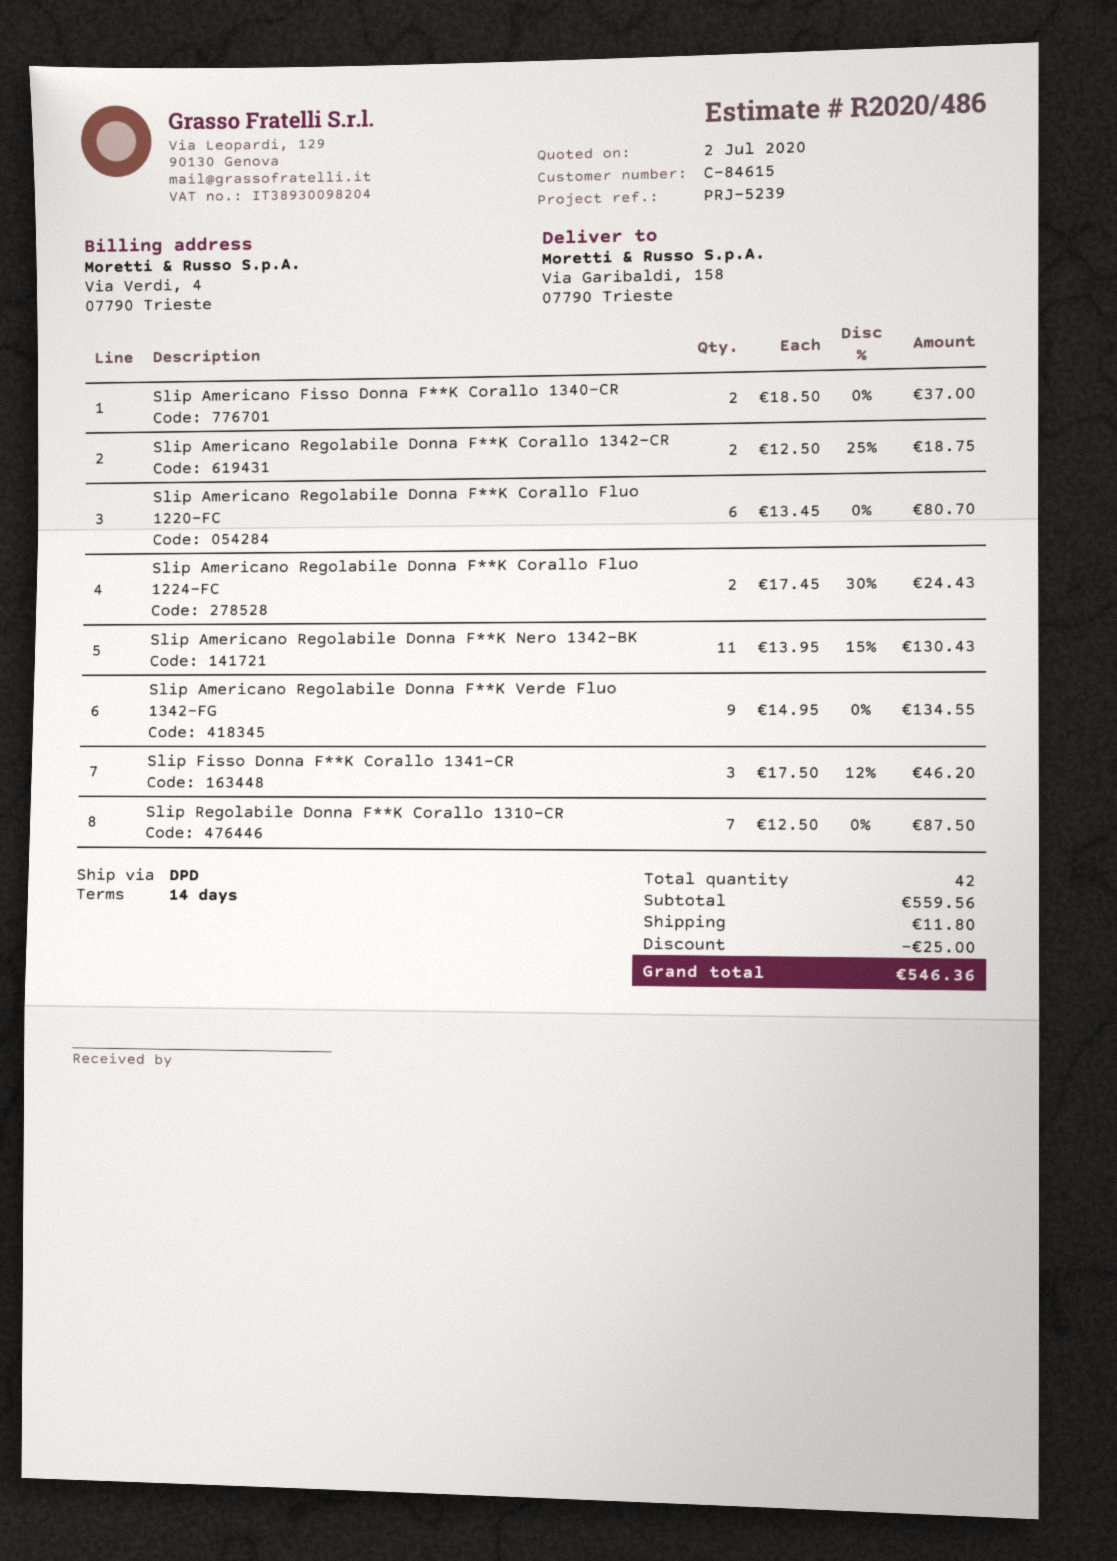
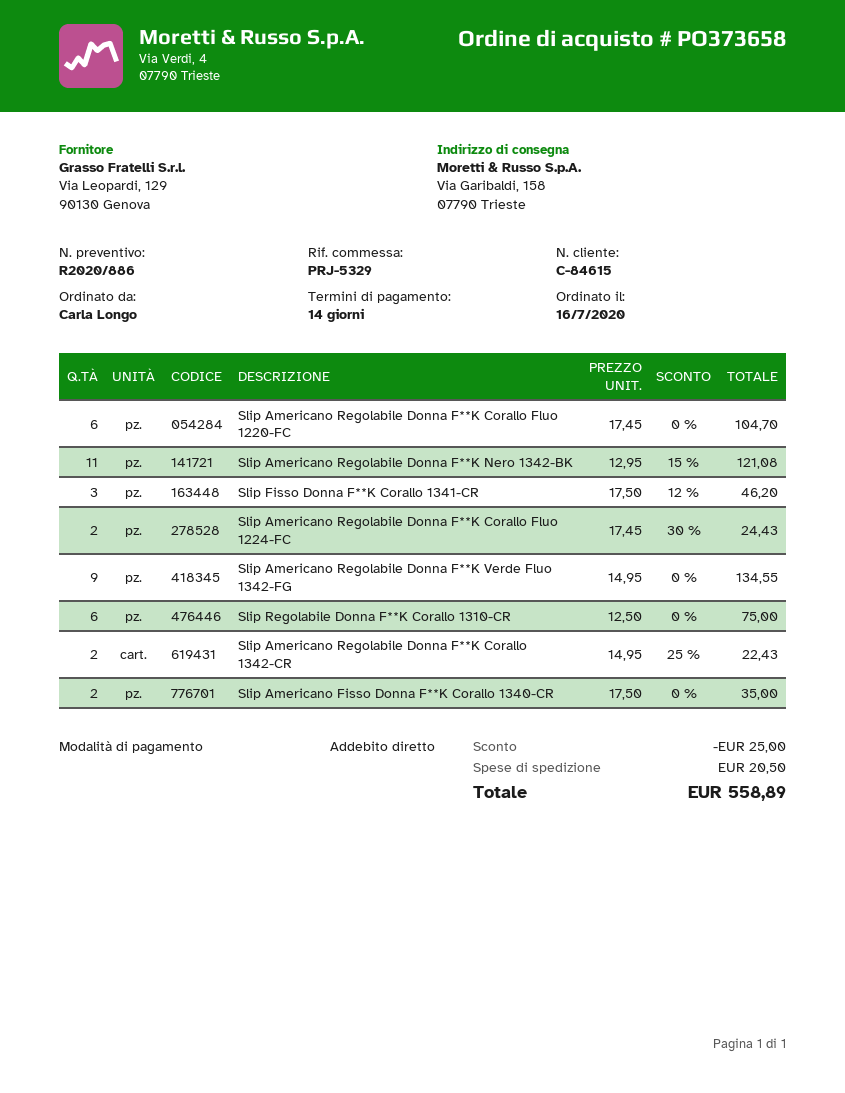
quote number: R2020/486 -> R2020/886
reference: PRJ-5239 -> PRJ-5329
Slip Americano Fisso Donna F**K Corallo 1340-CR: 2 x 18.50 = 37.00 -> 2 x 17.50 = 35.00
Slip Americano Regolabile Donna F**K Corallo 1342-CR: 2 x 12.50 - 25% = 18.75 -> 2 x 14.95 - 25% = 22.43
Slip Americano Regolabile Donna F**K Corallo Fluo 1220-FC: 6 x 13.45 = 80.70 -> 6 x 17.45 = 104.70
Slip Americano Regolabile Donna F**K Nero 1342-BK: 11 x 13.95 - 15% = 130.43 -> 11 x 12.95 - 15% = 121.08
Slip Regolabile Donna F**K Corallo 1310-CR: 7 x 12.50 = 87.50 -> 6 x 12.50 = 75.00
shipping: 11.80 -> 20.50
total: 546.36 -> 558.89

